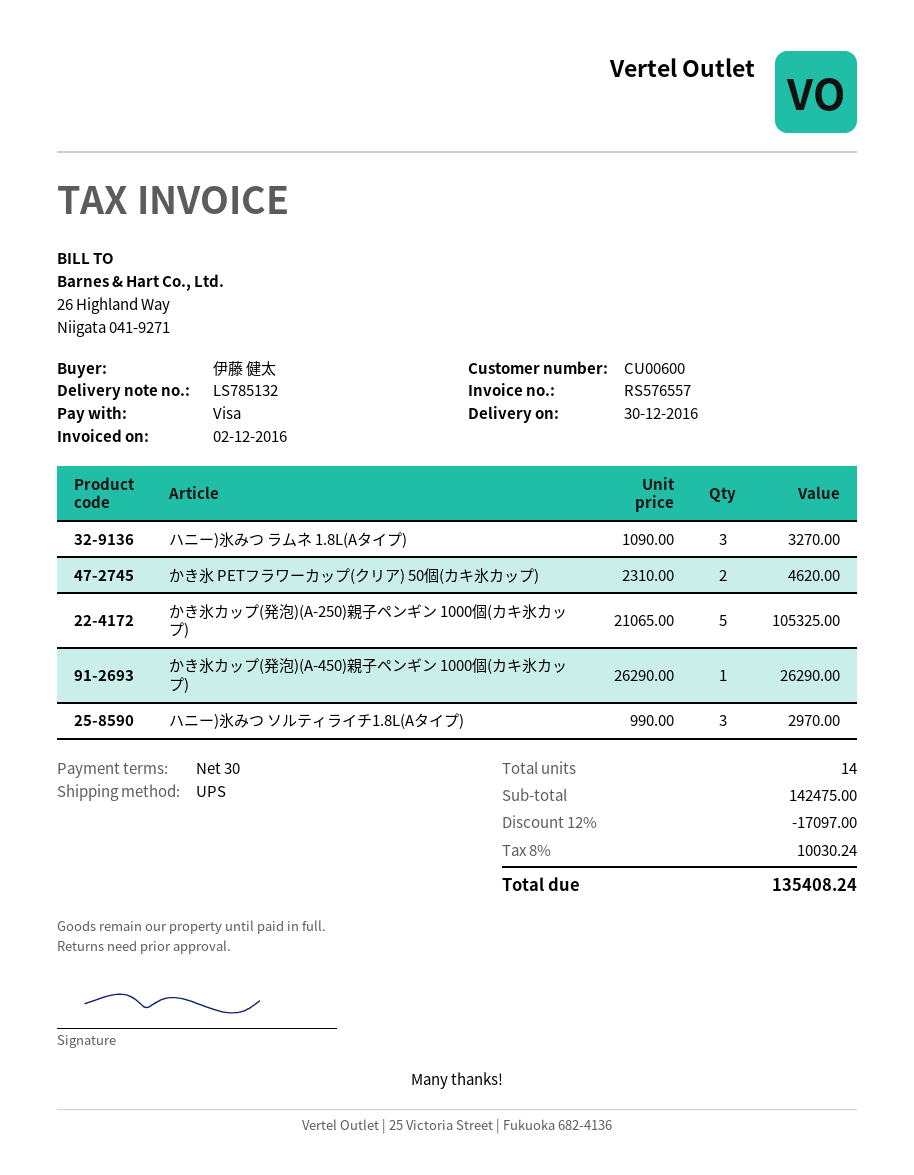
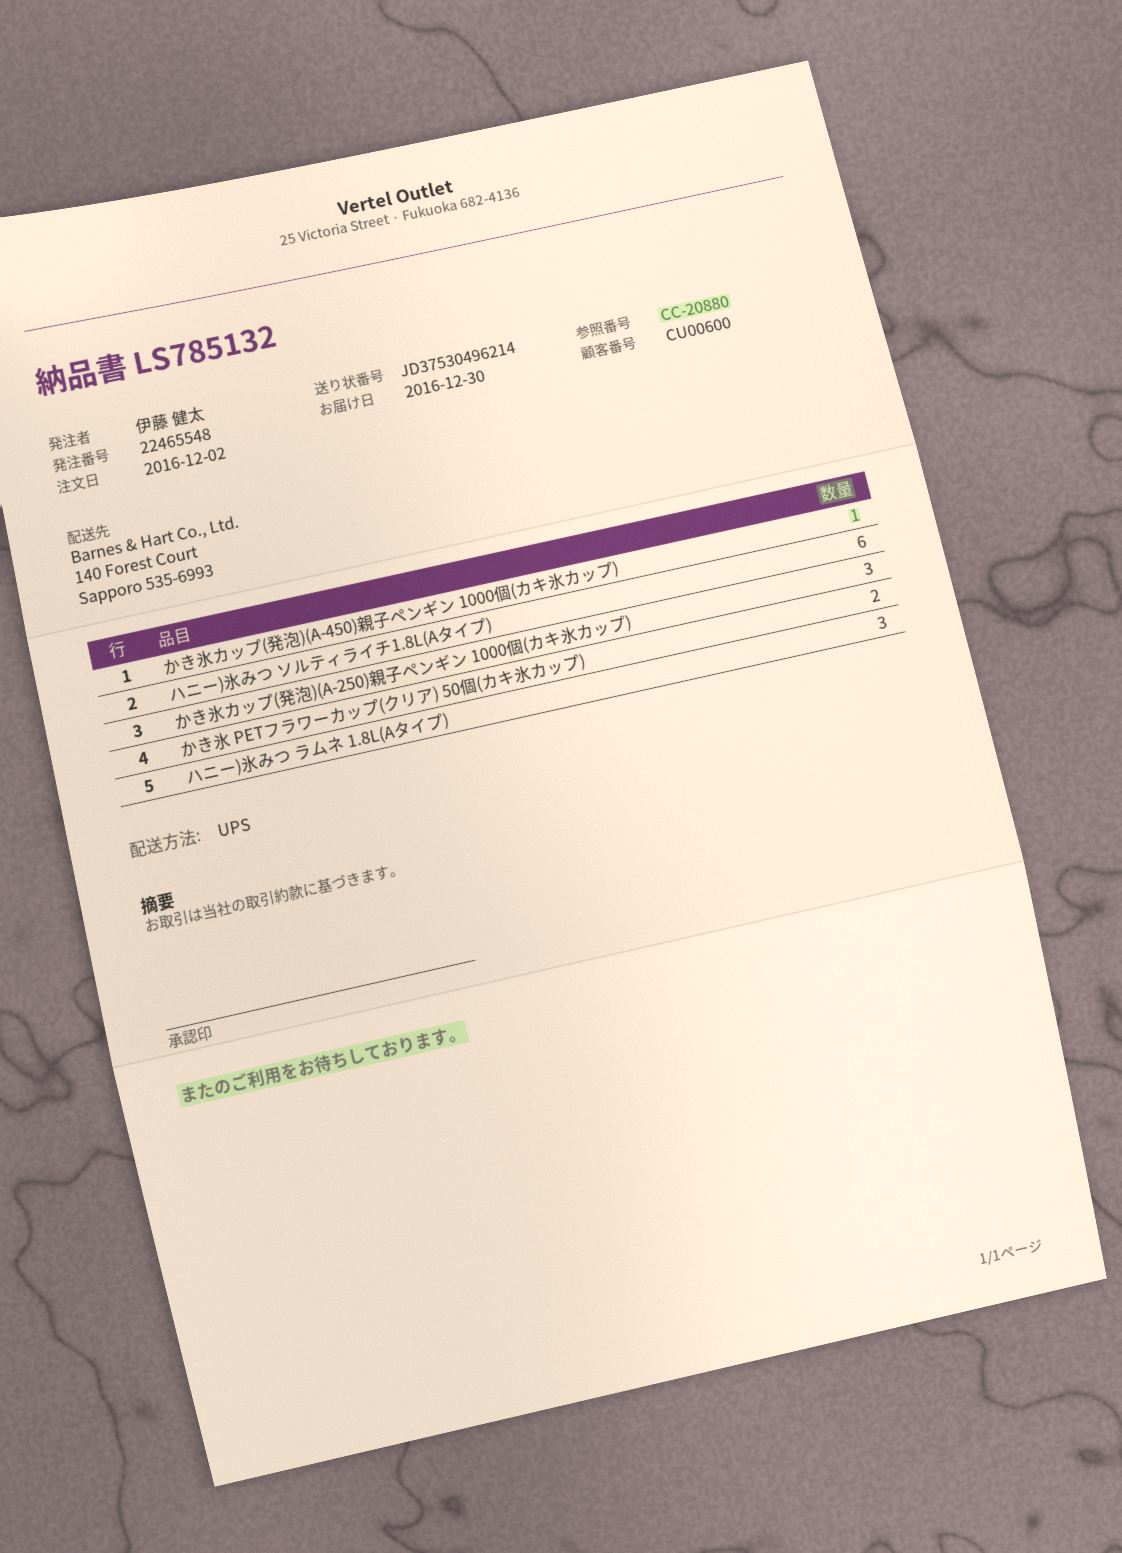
かき氷カップ(発泡)(A-250)親子ペンギン 1000個(カキ氷カップ): 5 -> 3
ハニー)氷みつ ソルティライチ1.8L(Aタイプ): 3 -> 6

